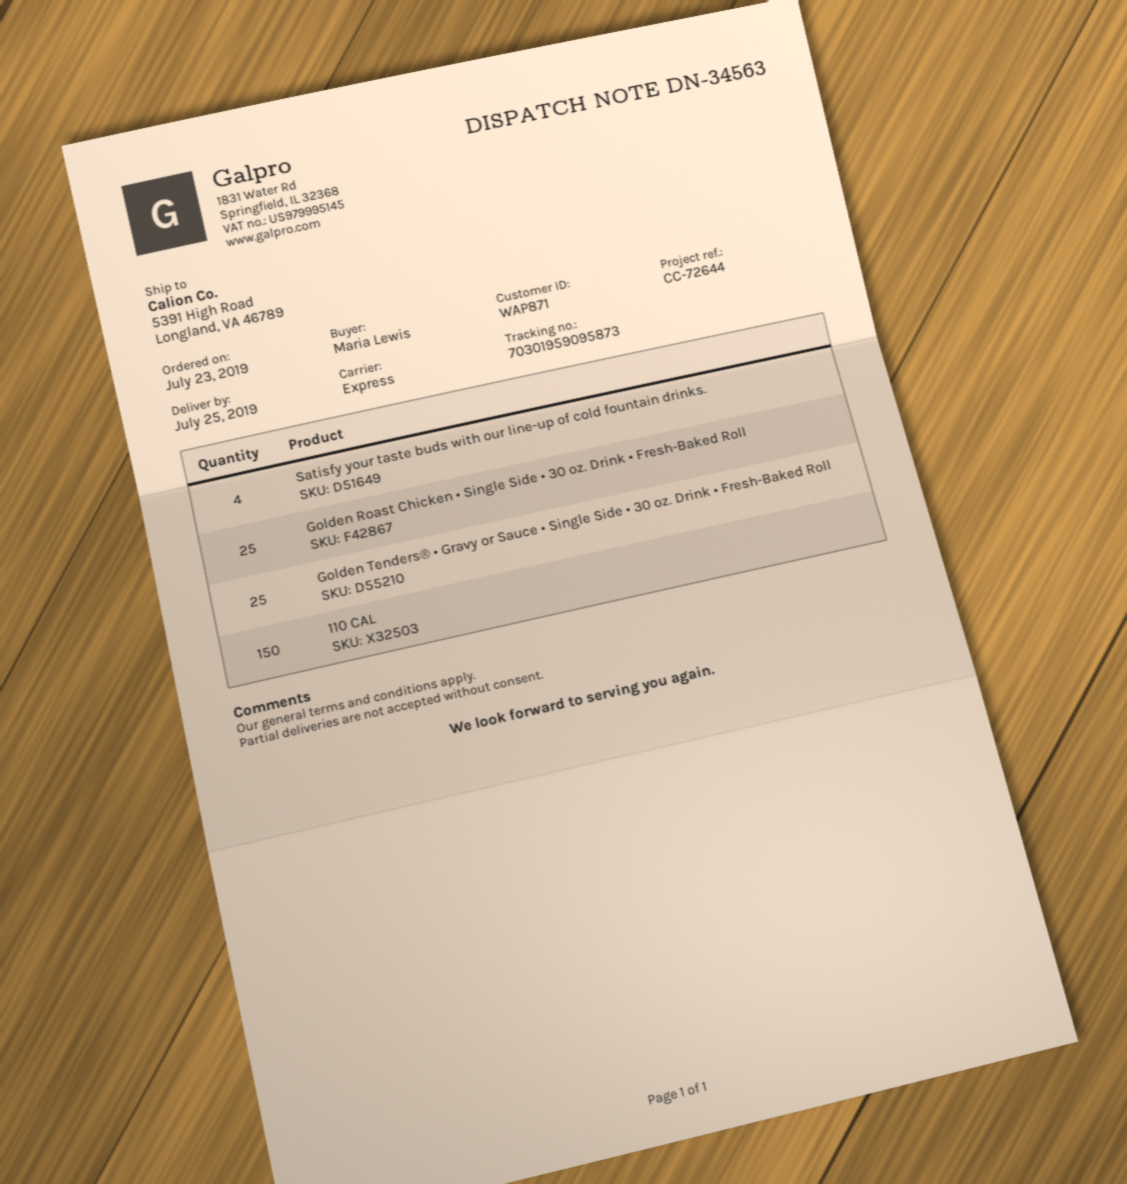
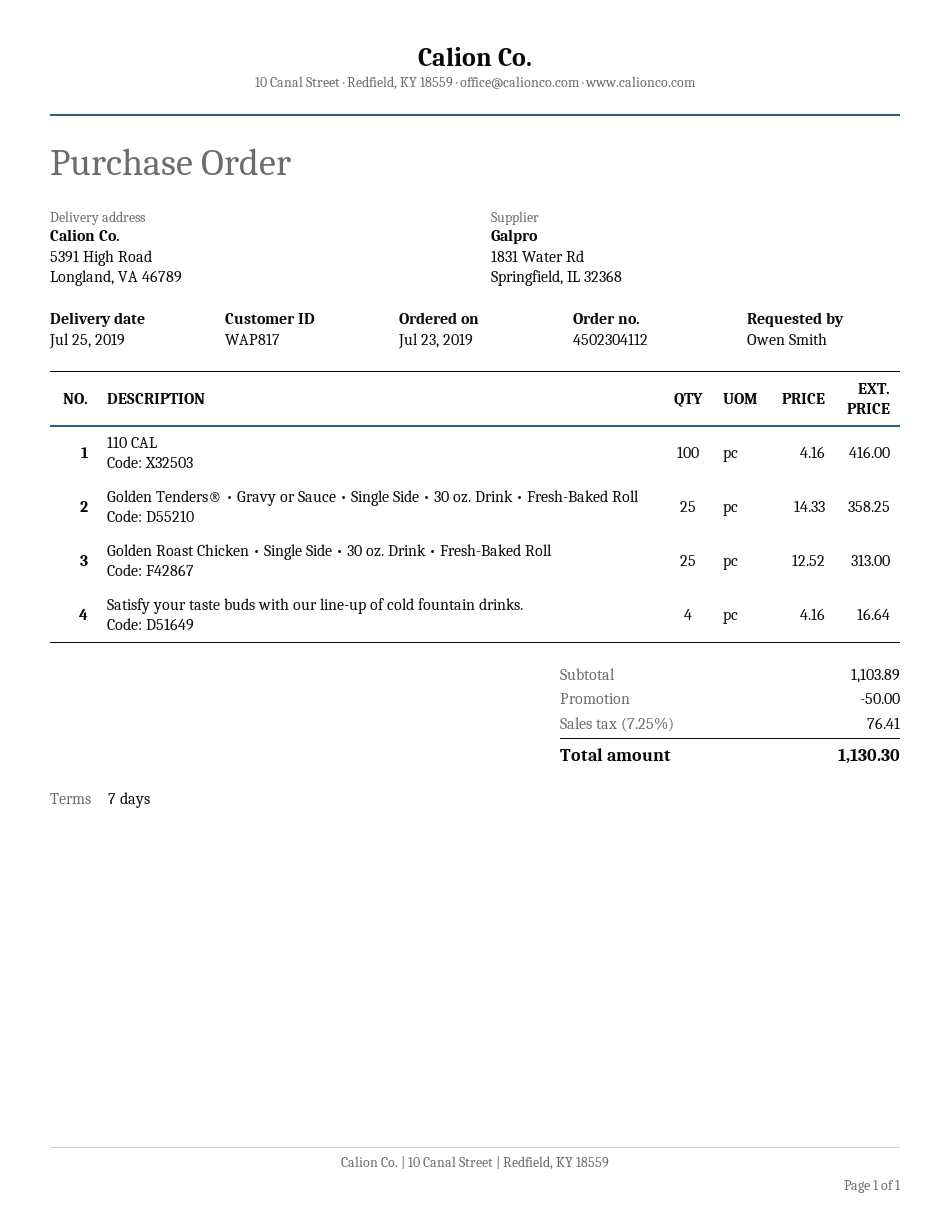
customer number: WAP871 -> WAP817
ordered by: Maria Lewis -> Owen Smith
110 CAL: 150 -> 100

